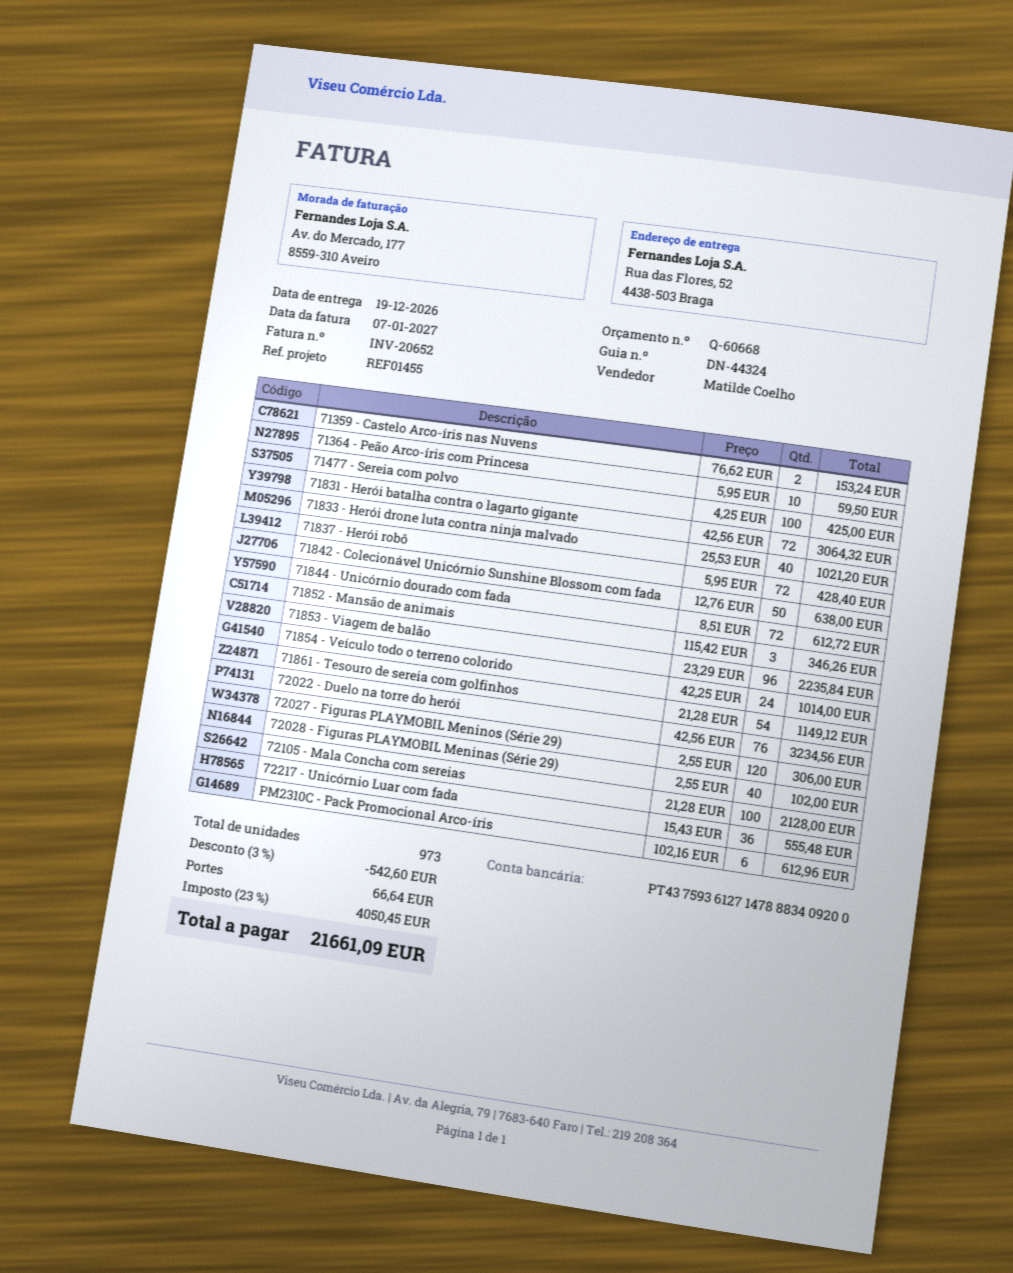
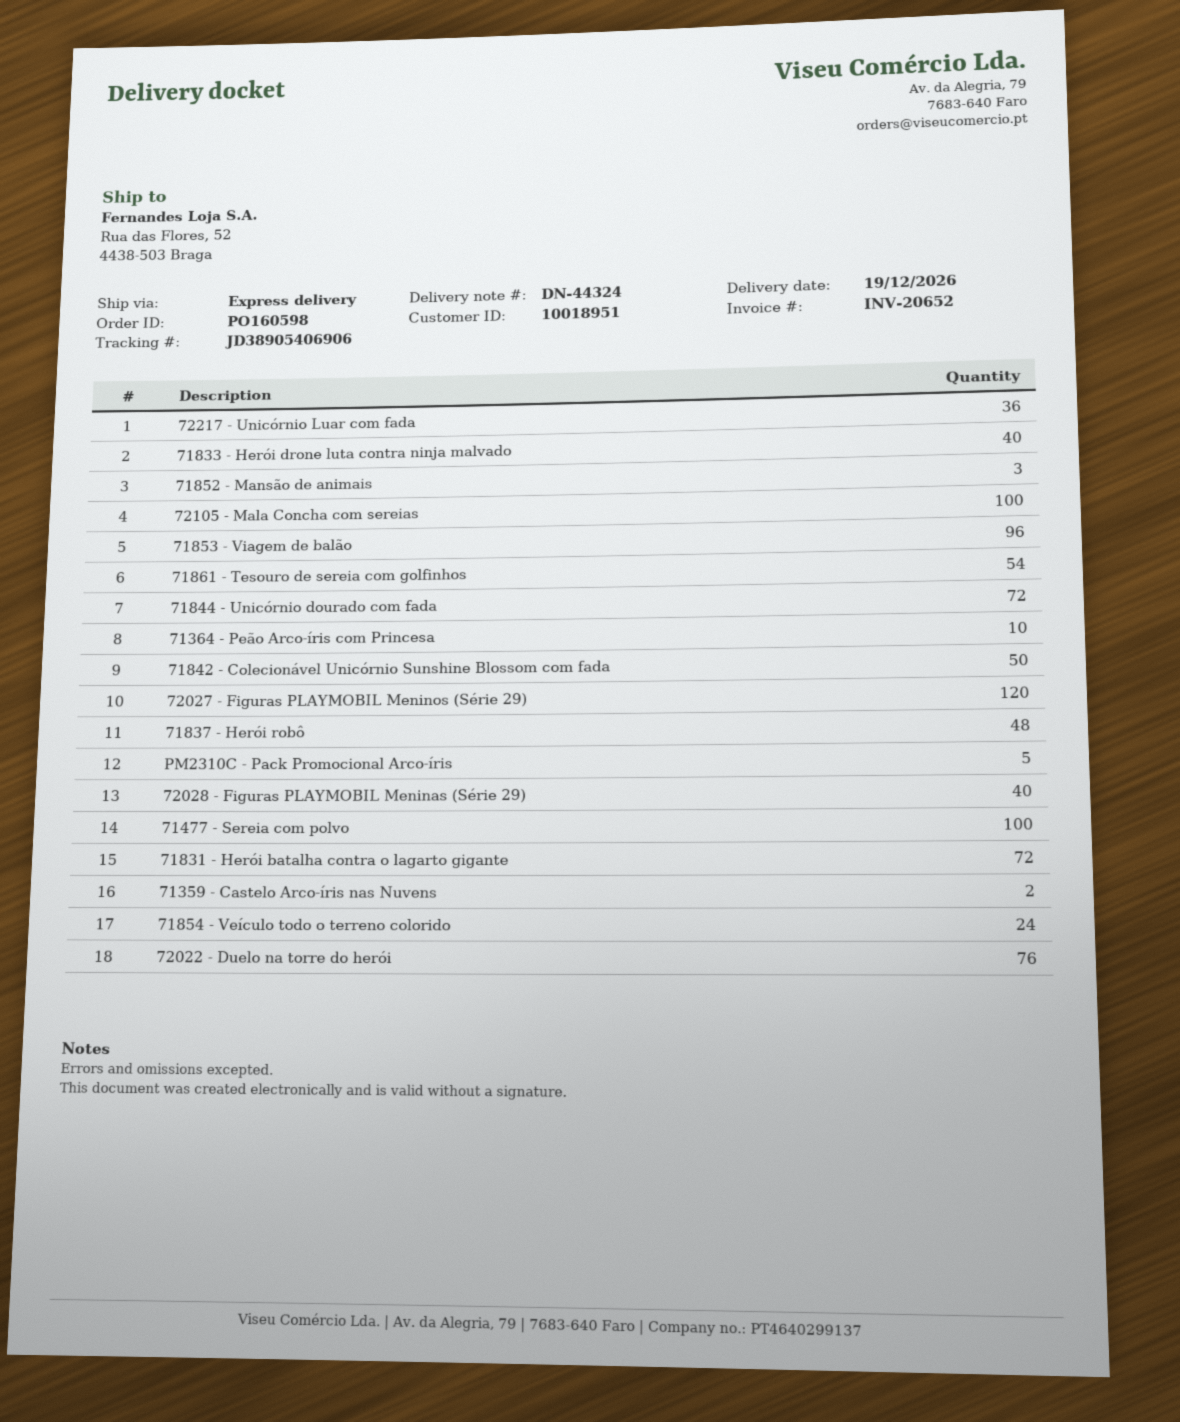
71837 - Herói robô: 72 -> 48
PM2310C - Pack Promocional Arco-íris: 6 -> 5

